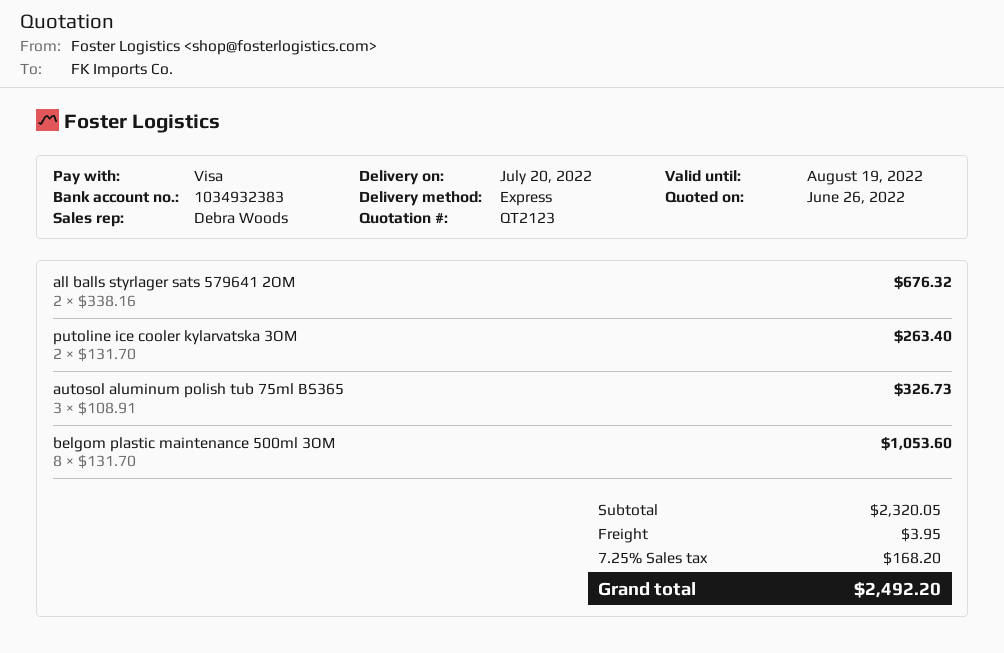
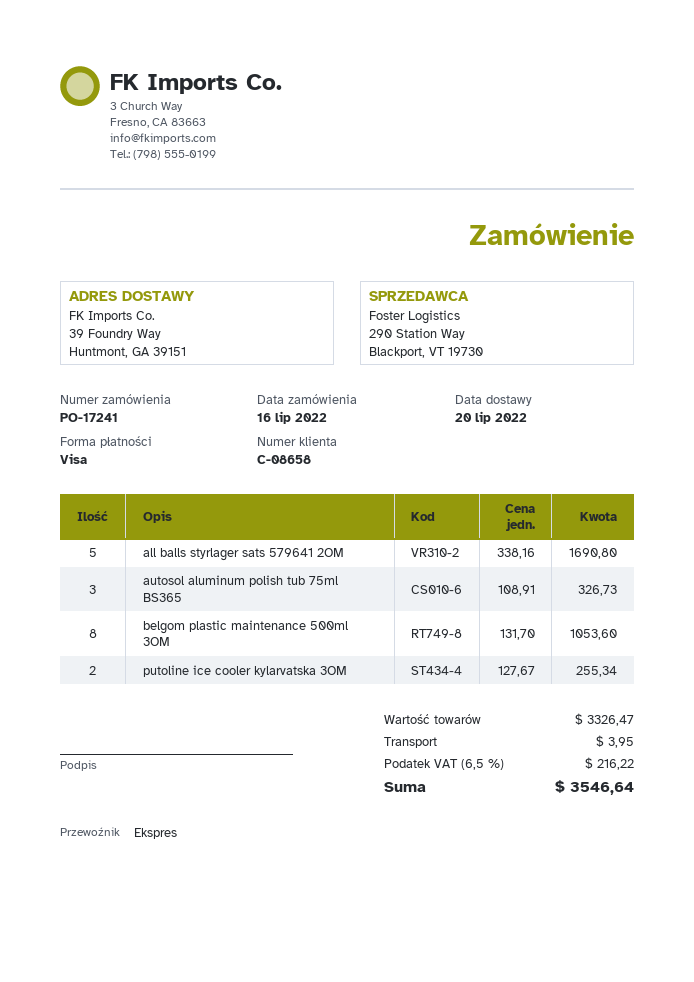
all balls styrlager sats 579641 2OM: 2 x 338.16 = 676.32 -> 5 x 338.16 = 1690.80
putoline ice cooler kylarvatska 3OM: 2 x 131.70 = 263.40 -> 2 x 127.67 = 255.34
subtotal: 2320.05 -> 3326.47
tax: 7.25% = 168.20 -> 6.5% = 216.22
total: 2492.20 -> 3546.64

